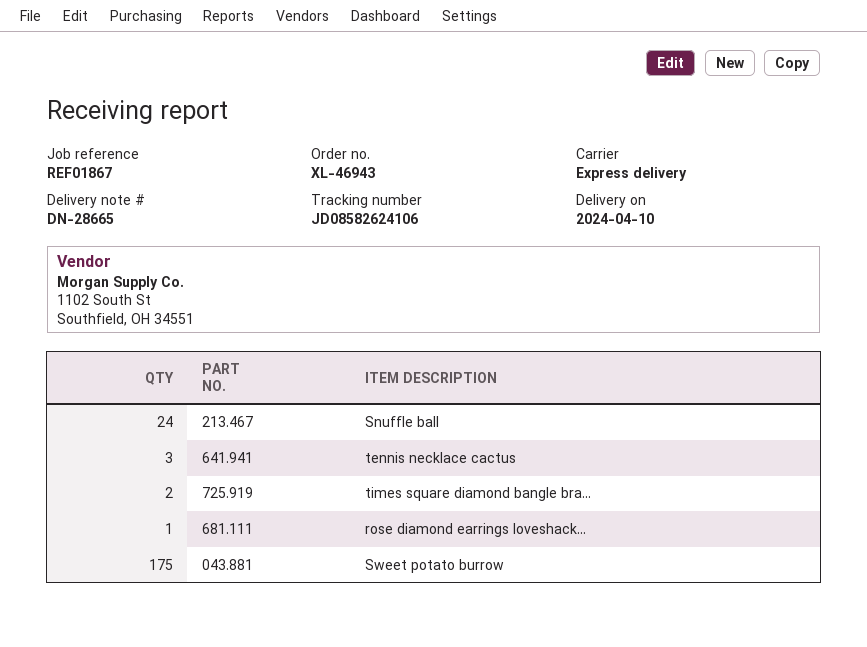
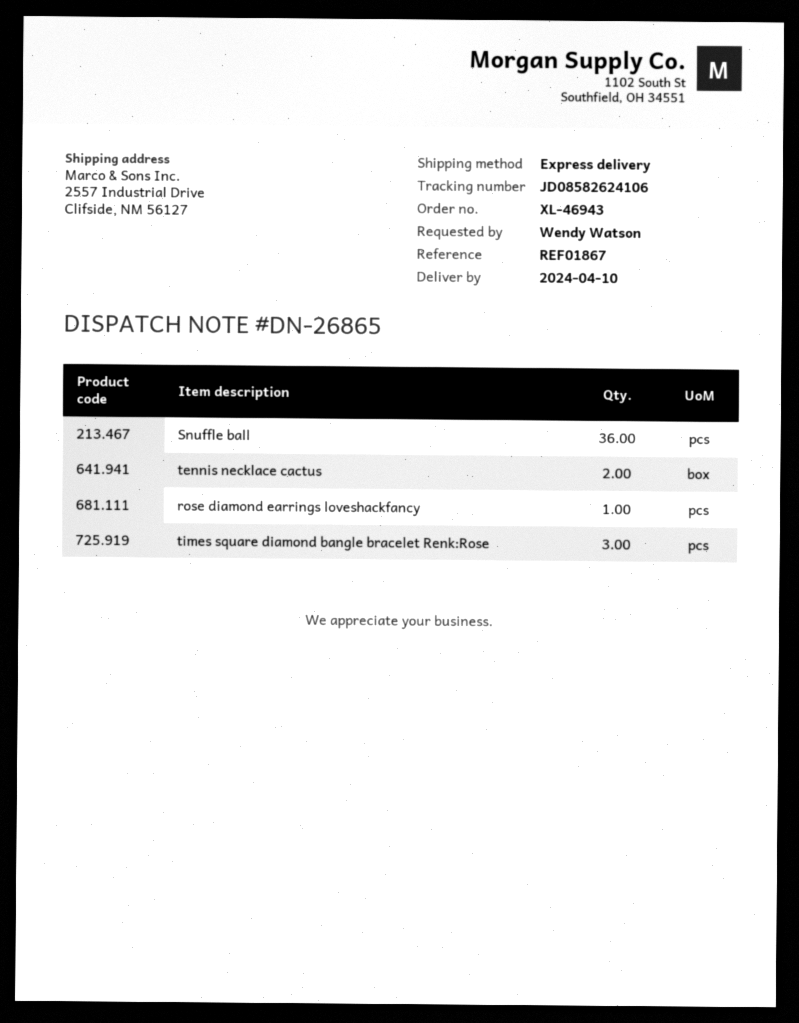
delivery note number: DN-28665 -> DN-26865
Snuffle ball: 24 -> 36
tennis necklace cactus: 3 -> 2
times square diamond bangle bra...: 2 -> 3
Sweet potato burrow: 175 -> none

